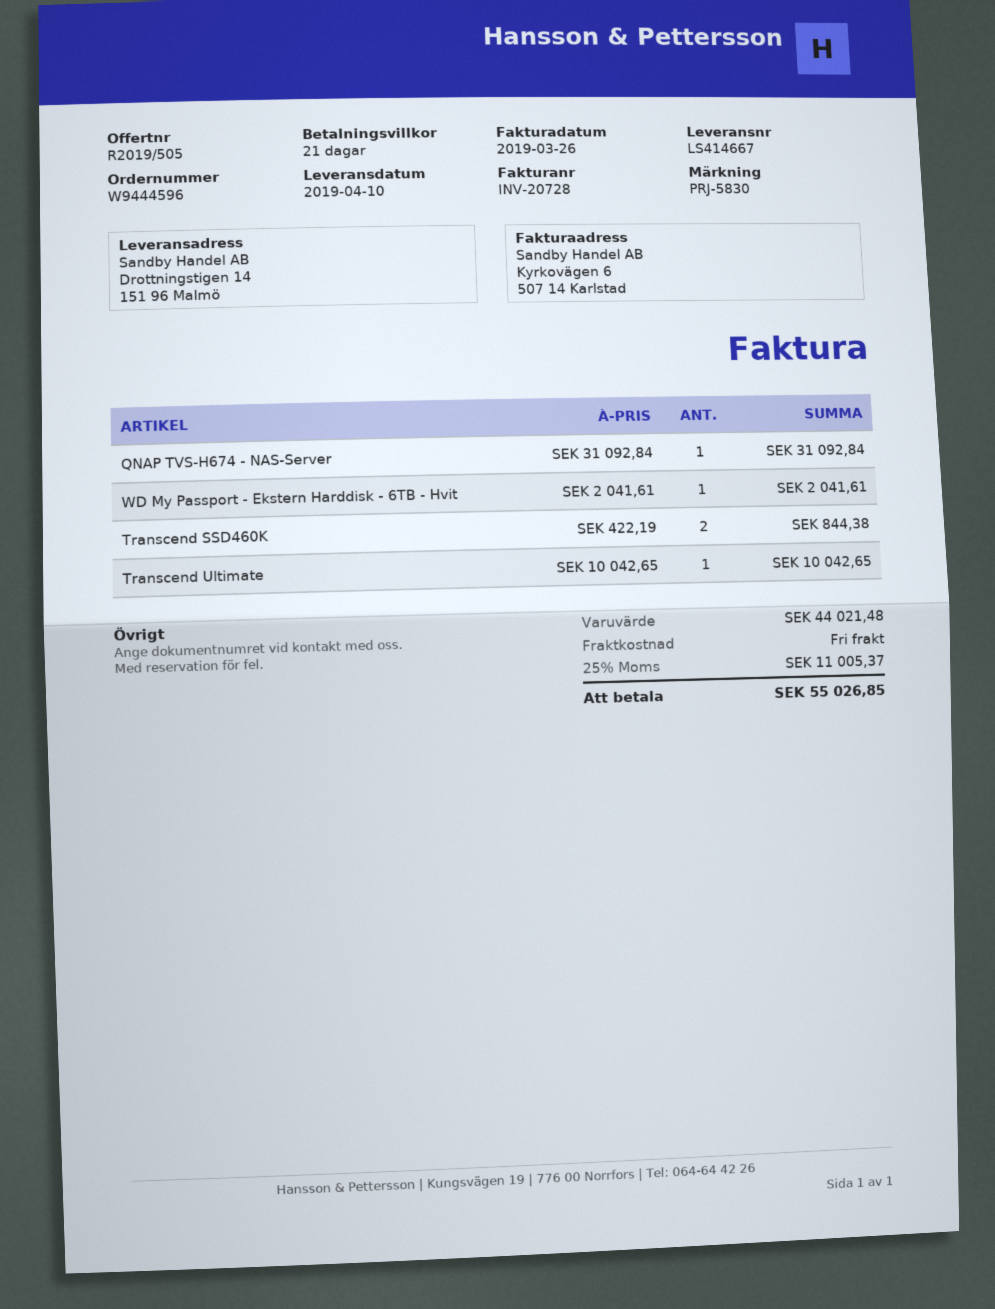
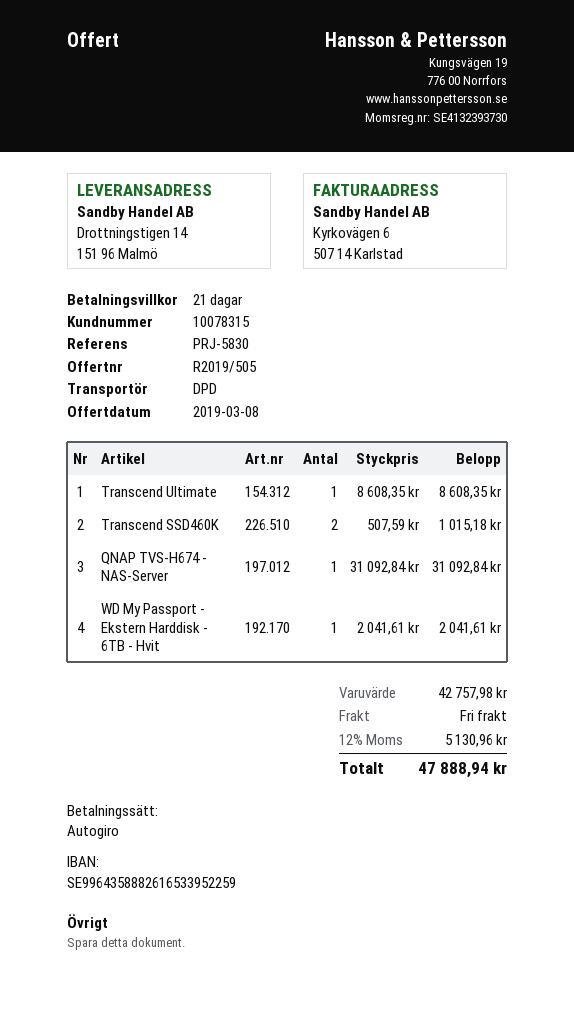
Transcend SSD460K: 2 x 422.19 = 844.38 -> 2 x 507.59 = 1015.18
Transcend Ultimate: 1 x 10042.65 = 10042.65 -> 1 x 8608.35 = 8608.35
subtotal: 44021.48 -> 42757.98
tax: 25% = 11005.37 -> 12% = 5130.96
total: 55026.85 -> 47888.94

